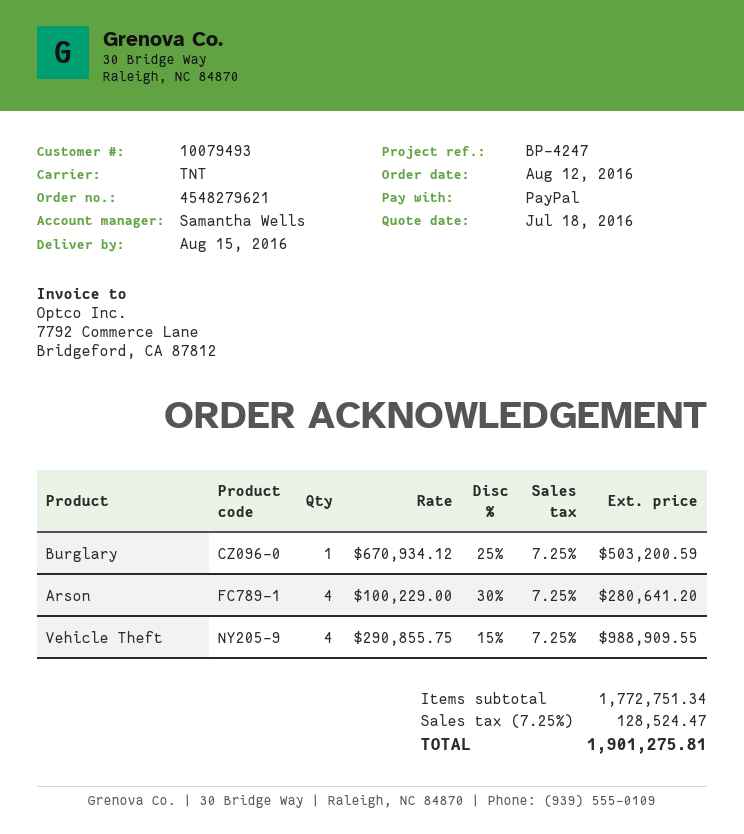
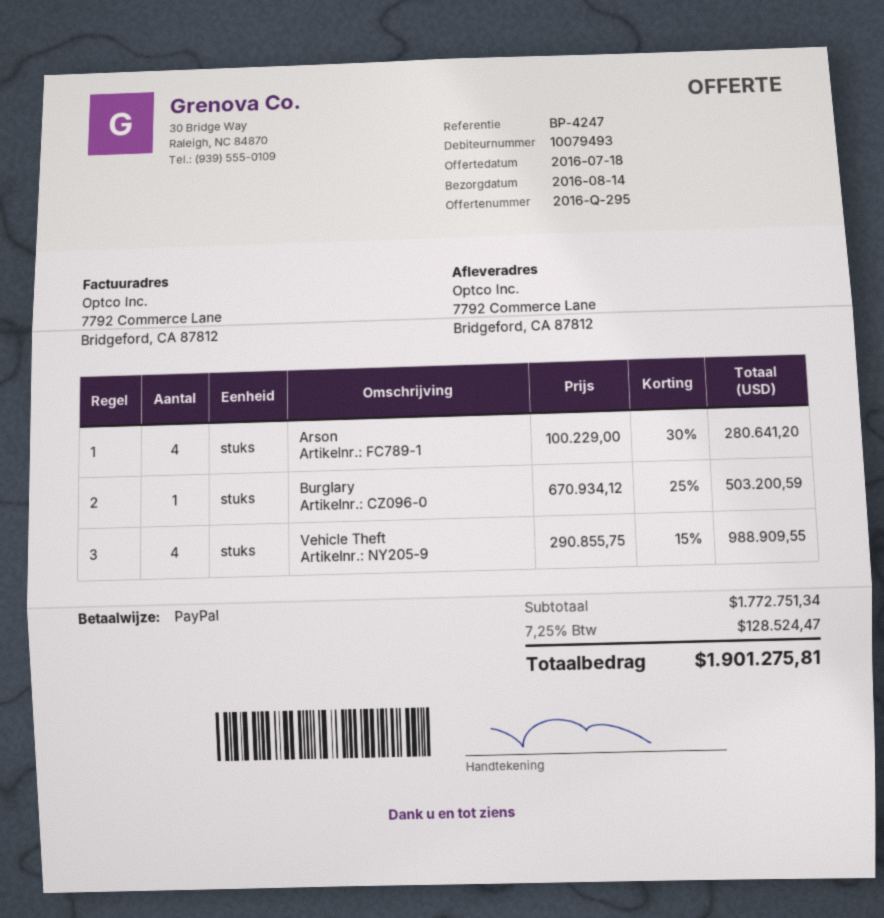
delivery date: 2016-08-15 -> 2016-08-14

